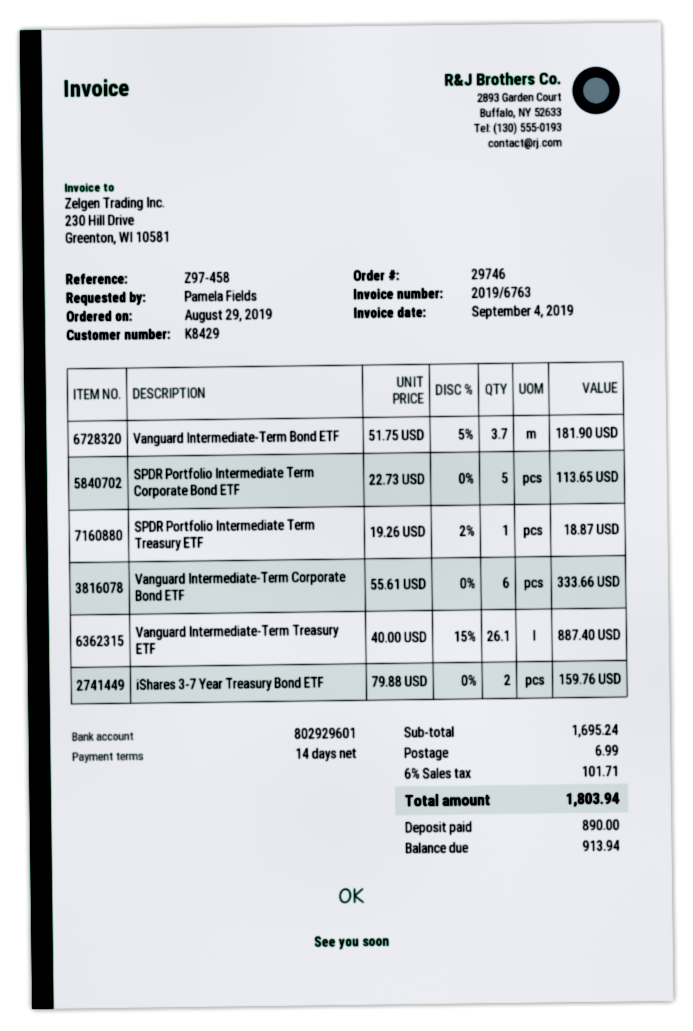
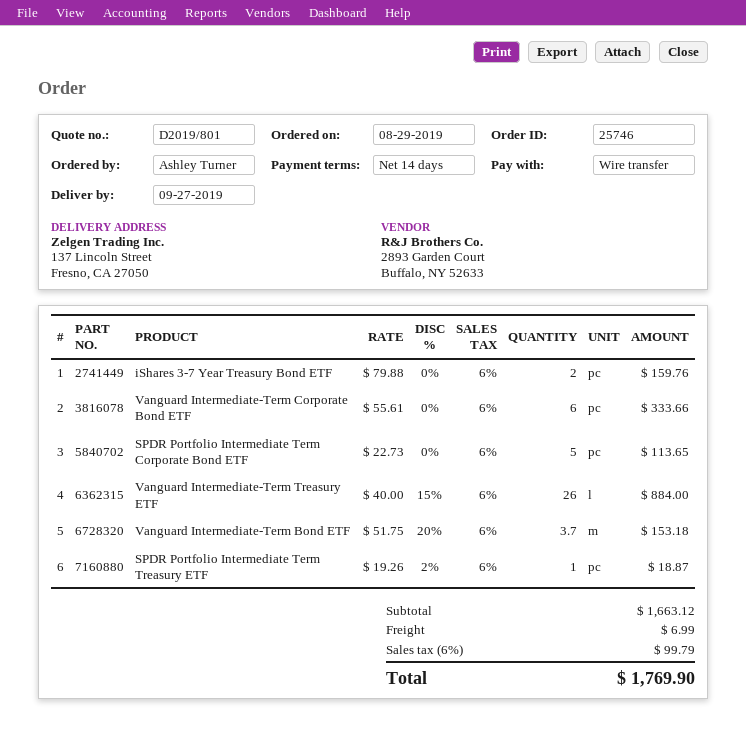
order number: 29746 -> 25746
ordered by: Pamela Fields -> Ashley Turner
Vanguard Intermediate-Term Bond ETF: 3.7 x 51.75 - 5% = 181.90 -> 3.7 x 51.75 - 20% = 153.18
Vanguard Intermediate-Term Treasury ETF: 26.1 x 40.00 - 15% = 887.40 -> 26 x 40.00 - 15% = 884.00
subtotal: 1695.24 -> 1663.12
tax: 6% = 101.71 -> 6% = 99.79
total: 1803.94 -> 1769.90

